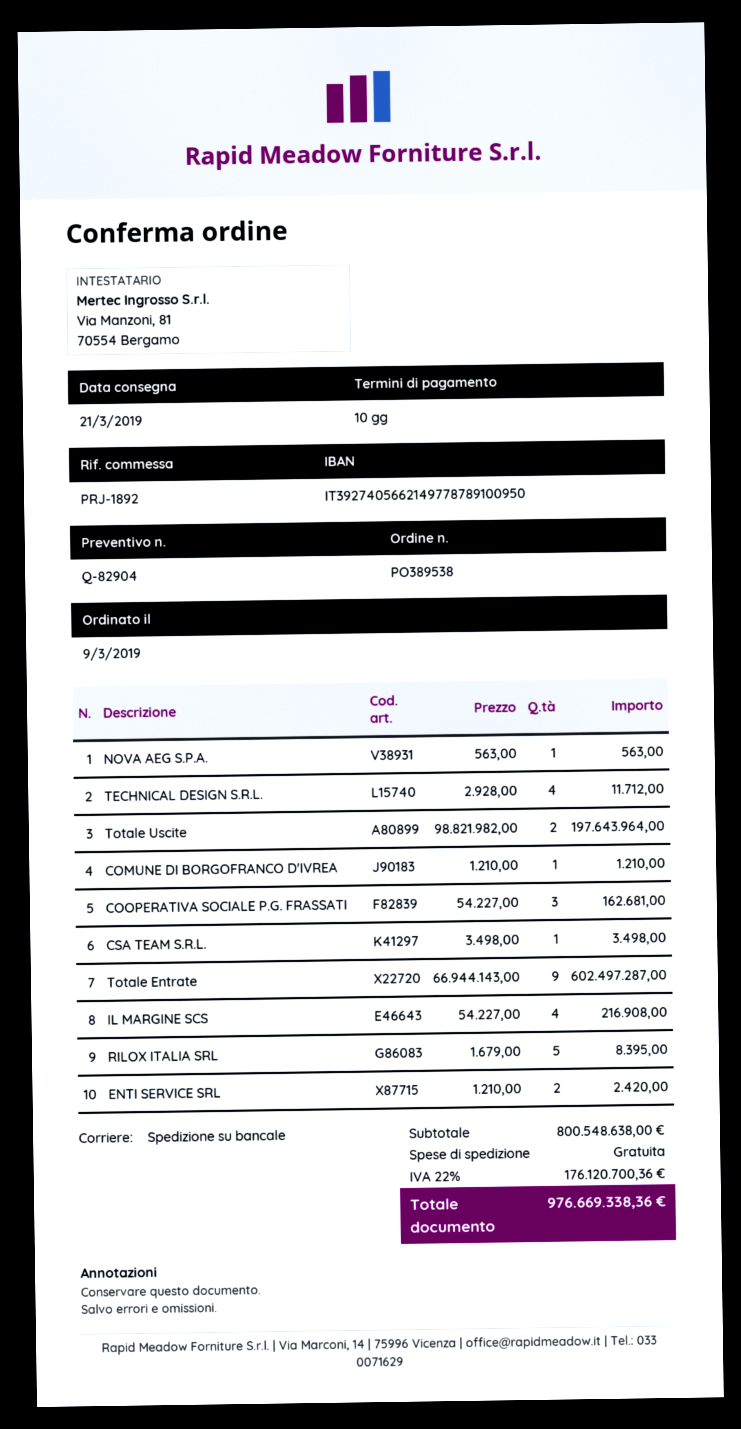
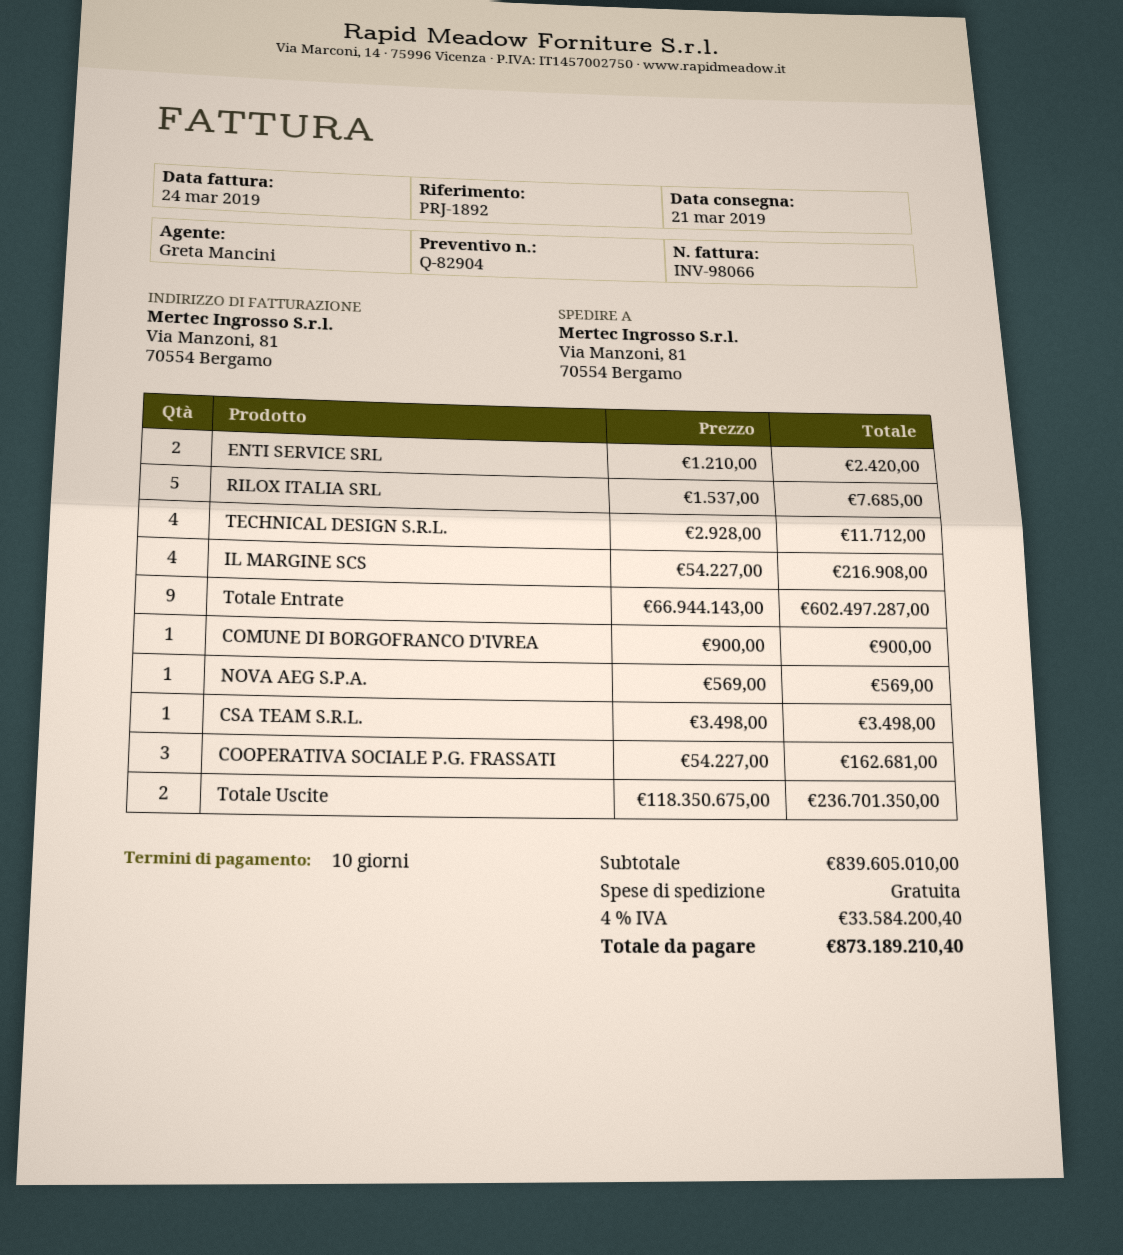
NOVA AEG S.P.A.: 1 x 563.00 = 563.00 -> 1 x 569.00 = 569.00
Totale Uscite: 2 x 98821982.00 = 197643964.00 -> 2 x 118350675.00 = 236701350.00
COMUNE DI BORGOFRANCO D'IVREA: 1 x 1210.00 = 1210.00 -> 1 x 900.00 = 900.00
RILOX ITALIA SRL: 5 x 1679.00 = 8395.00 -> 5 x 1537.00 = 7685.00
subtotal: 800548638.00 -> 839605010.00
tax: 22% = 176120700.36 -> 4% = 33584200.40
total: 976669338.36 -> 873189210.40

